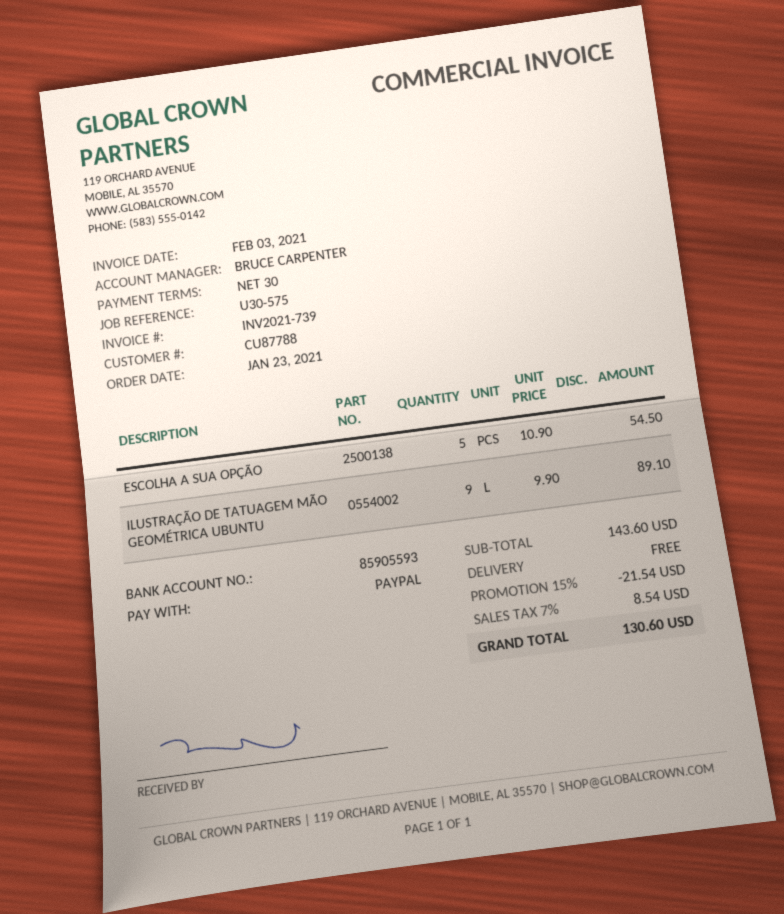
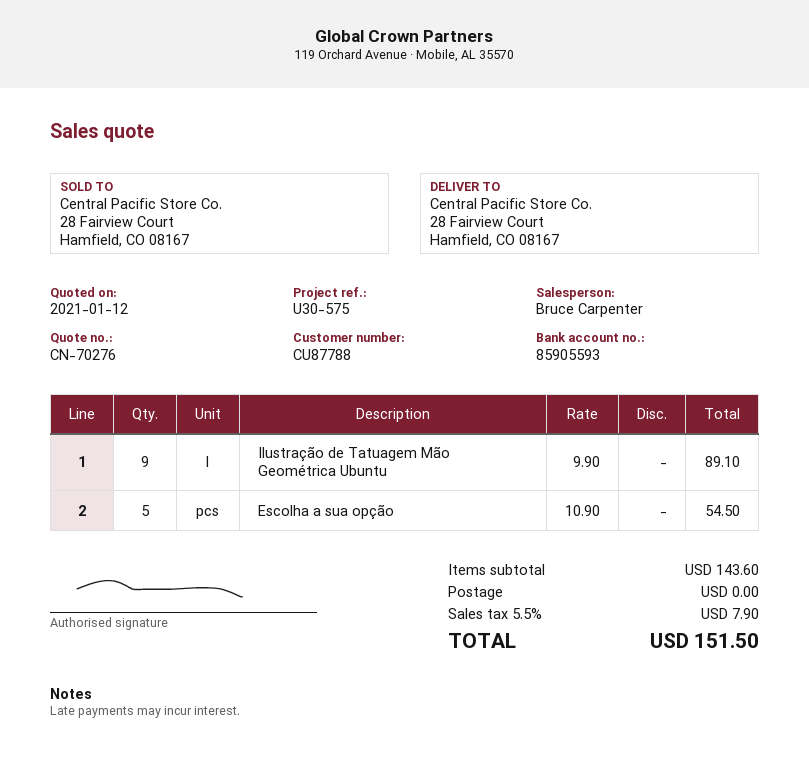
discount: 15% = 21.54 -> none
tax: 7% = 8.54 -> 5.5% = 7.90
total: 130.60 -> 151.50

